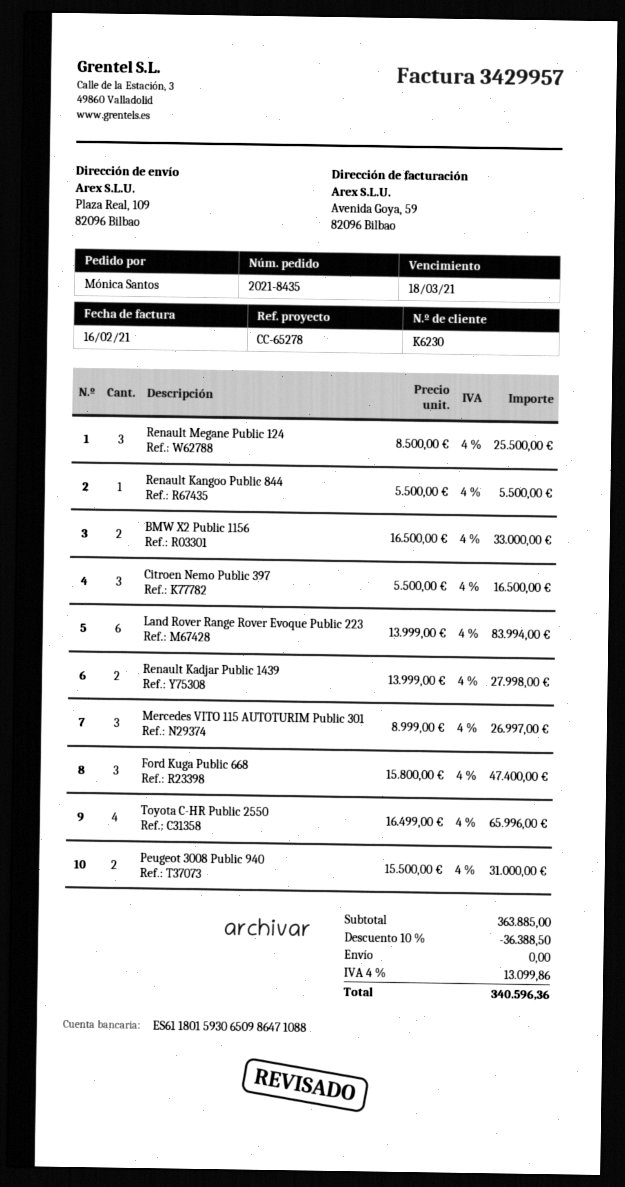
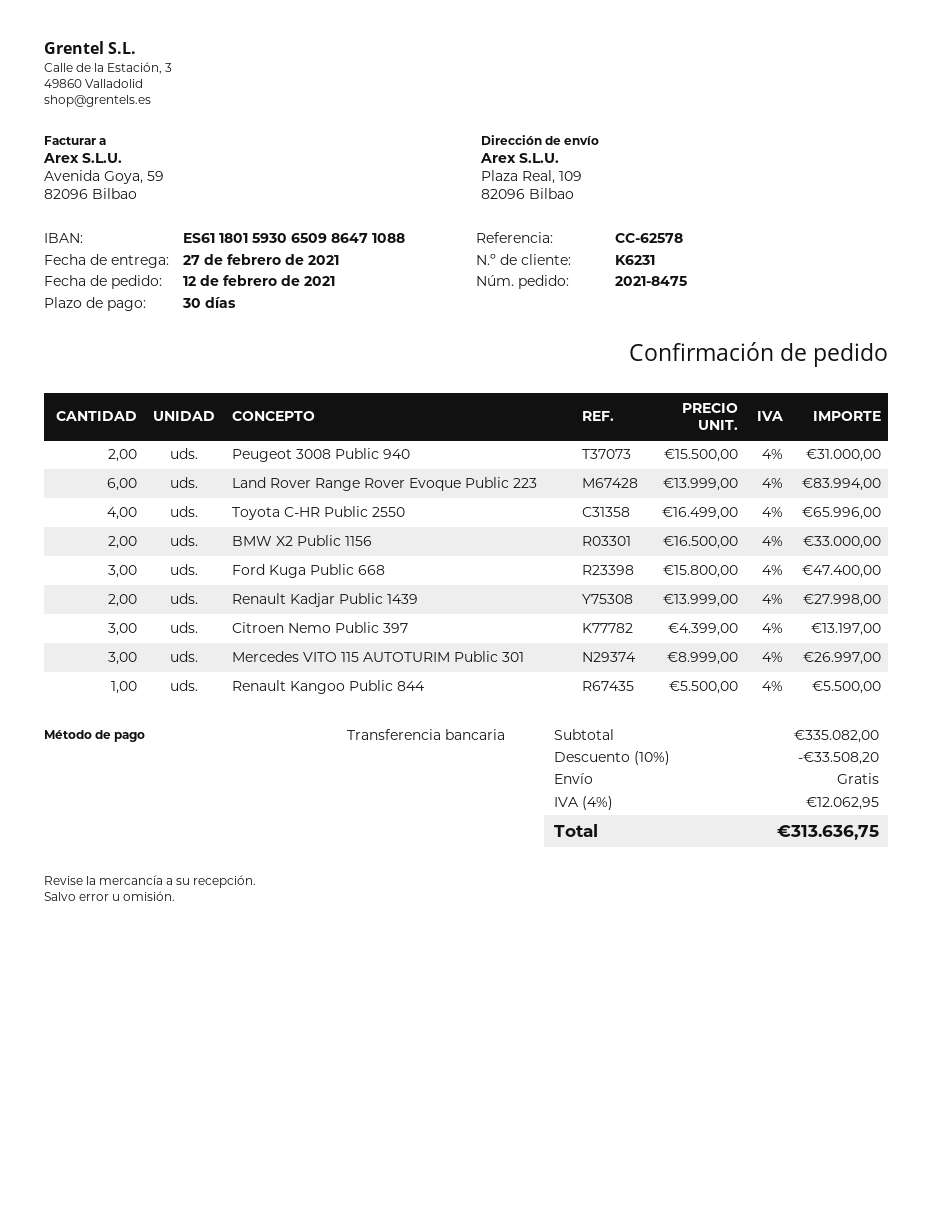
order number: 2021-8435 -> 2021-8475
customer number: K6230 -> K6231
reference: CC-65278 -> CC-62578
Renault Megane Public 124: 3 x 8500.00 = 25500.00 -> none
Citroen Nemo Public 397: 3 x 5500.00 = 16500.00 -> 3 x 4399.00 = 13197.00
subtotal: 363885.00 -> 335082.00
discount: 10% = 36388.50 -> 10% = 33508.20
tax: 4% = 13099.86 -> 4% = 12062.95
total: 340596.36 -> 313636.75

